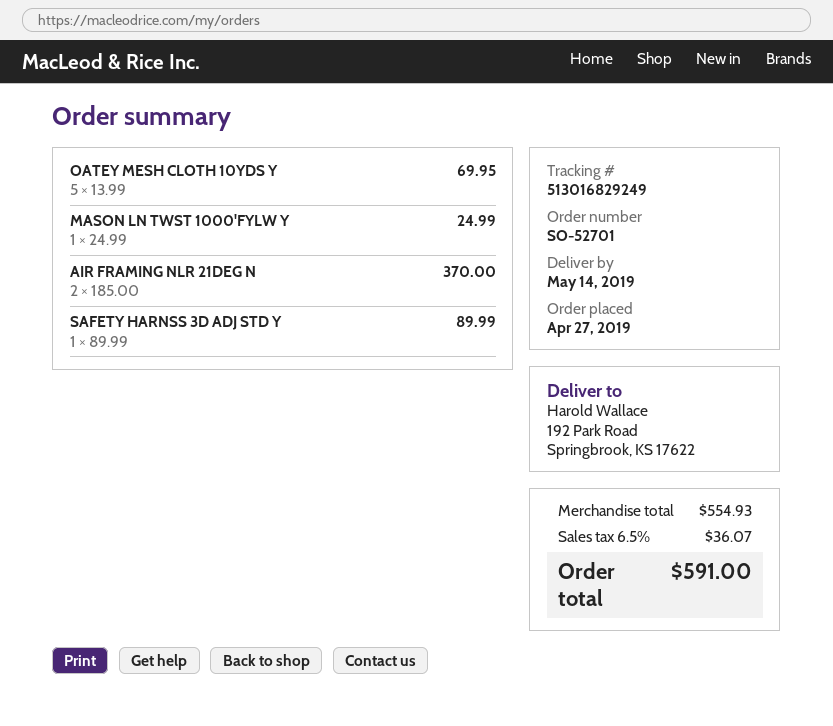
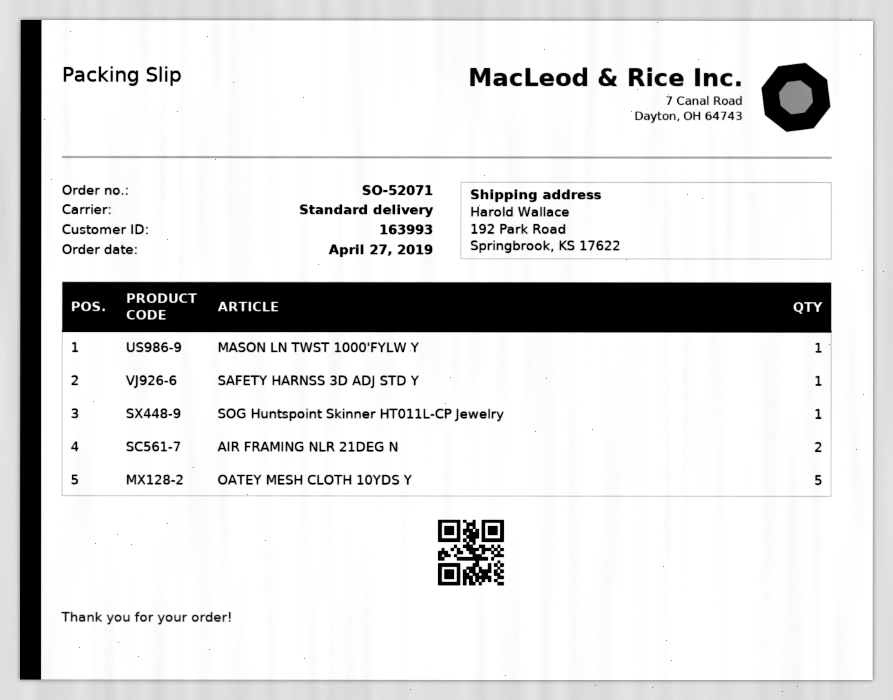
order number: SO-52701 -> SO-52071
SOG Huntspoint Skinner HT011L-CP Jewelry: none -> 1

